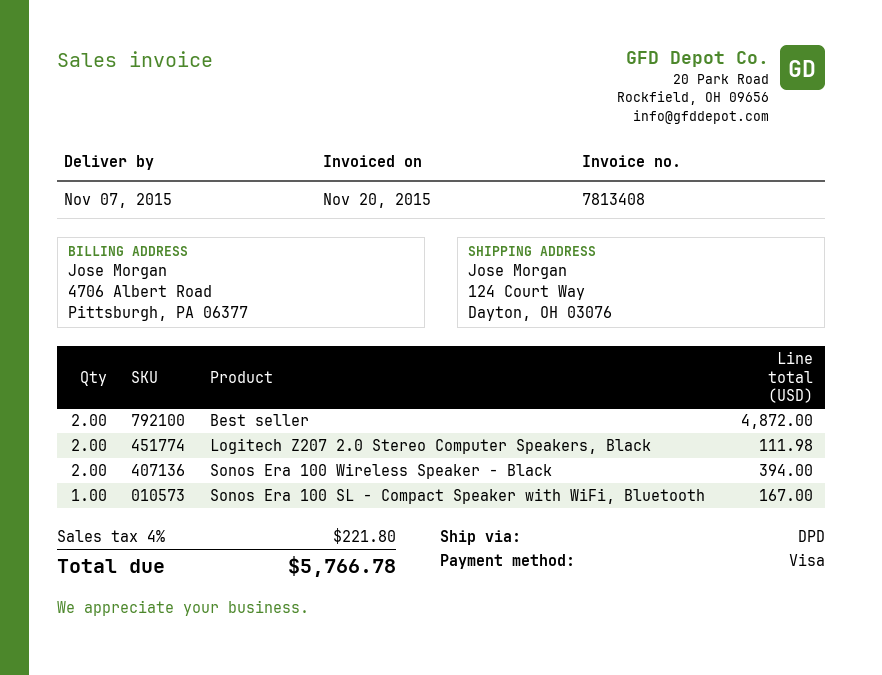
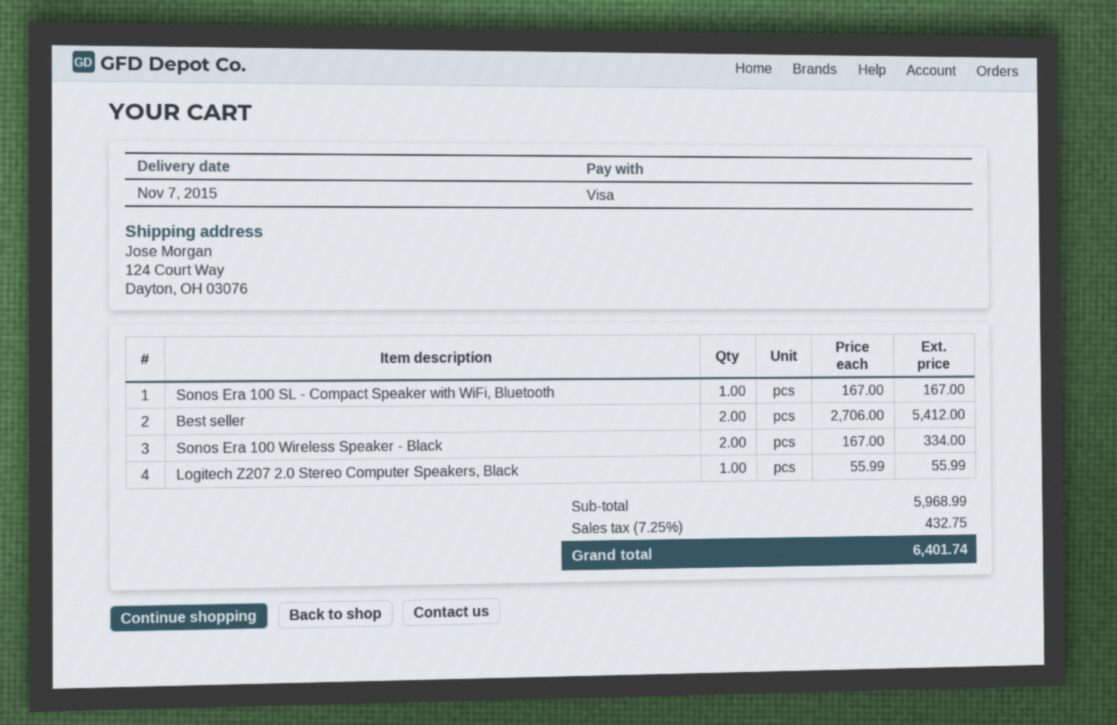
Best seller: 2 for 4872.00 -> 2 for 5412.00
Logitech Z207 2.0 Stereo Computer Speakers, Black: 2 for 111.98 -> 1 for 55.99
Sonos Era 100 Wireless Speaker - Black: 2 for 394.00 -> 2 for 334.00
tax: 4% = 221.80 -> 7.25% = 432.75
total: 5766.78 -> 6401.74

